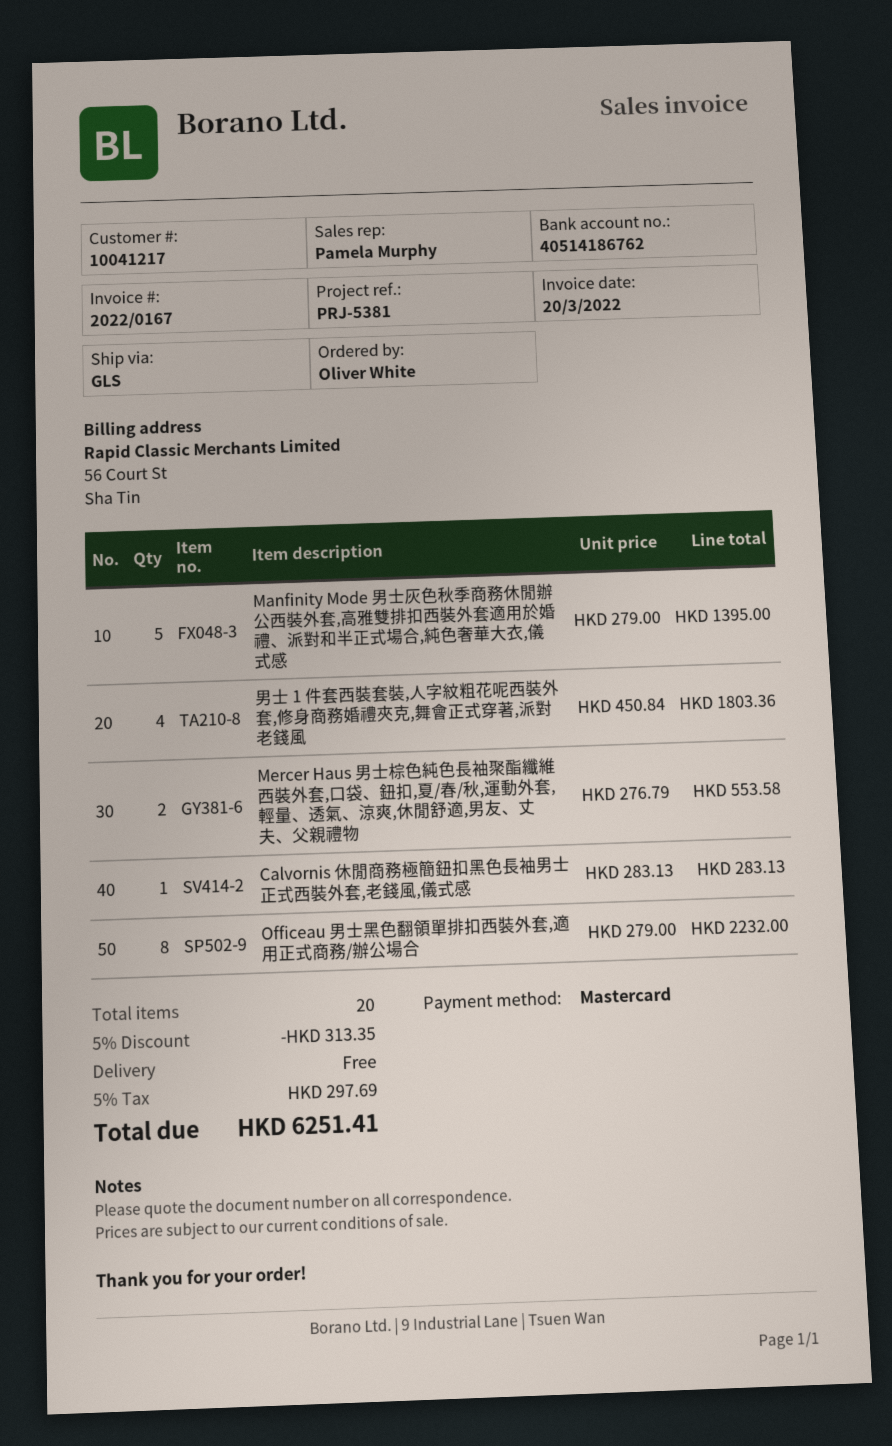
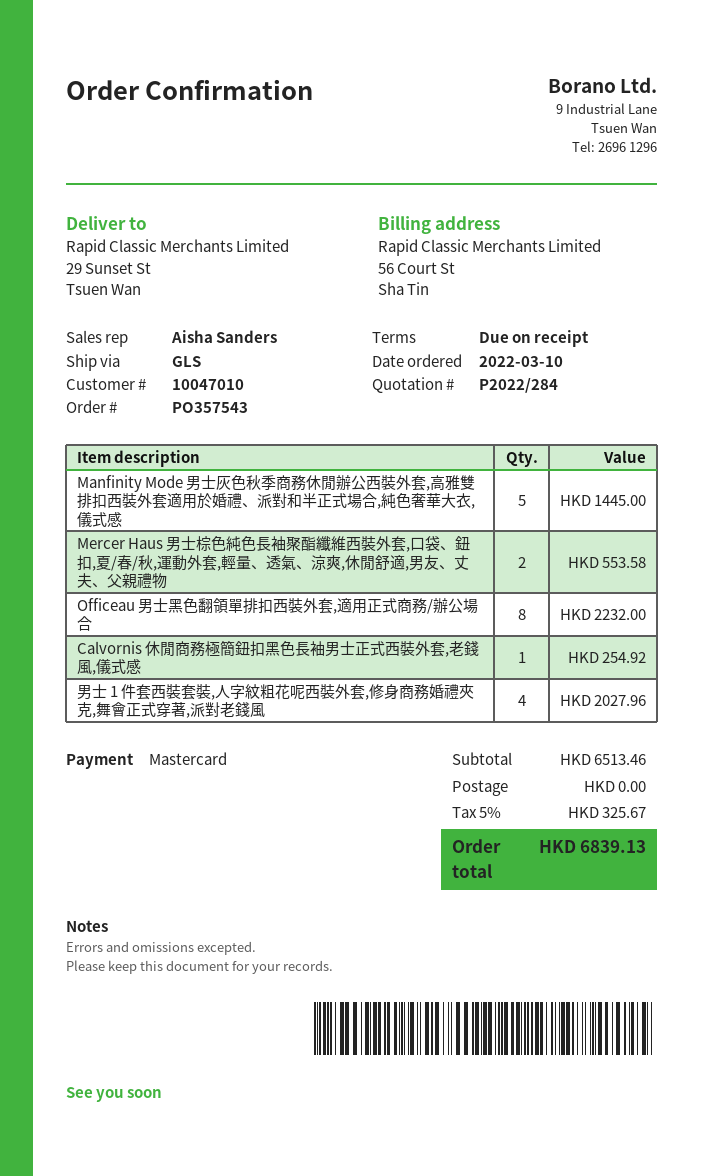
customer number: 10041217 -> 10047010
sales rep: Pamela Murphy -> Aisha Sanders
Manfinity Mode 男士灰色秋季商務休閒辦公西裝外套,高雅雙排扣西裝外套適用於婚禮、派對和半正式場合,純色奢華大衣,儀式感: 5 for 1395.00 -> 5 for 1445.00
男士 1 件套西裝套裝,人字紋粗花呢西裝外套,修身商務婚禮夾克,舞會正式穿著,派對老錢風: 4 for 1803.36 -> 4 for 2027.96
Calvornis 休閒商務極簡鈕扣黑色長袖男士正式西裝外套,老錢風,儀式感: 1 for 283.13 -> 1 for 254.92
discount: 5% = 313.35 -> none
tax: 5% = 297.69 -> 5% = 325.67
total: 6251.41 -> 6839.13

